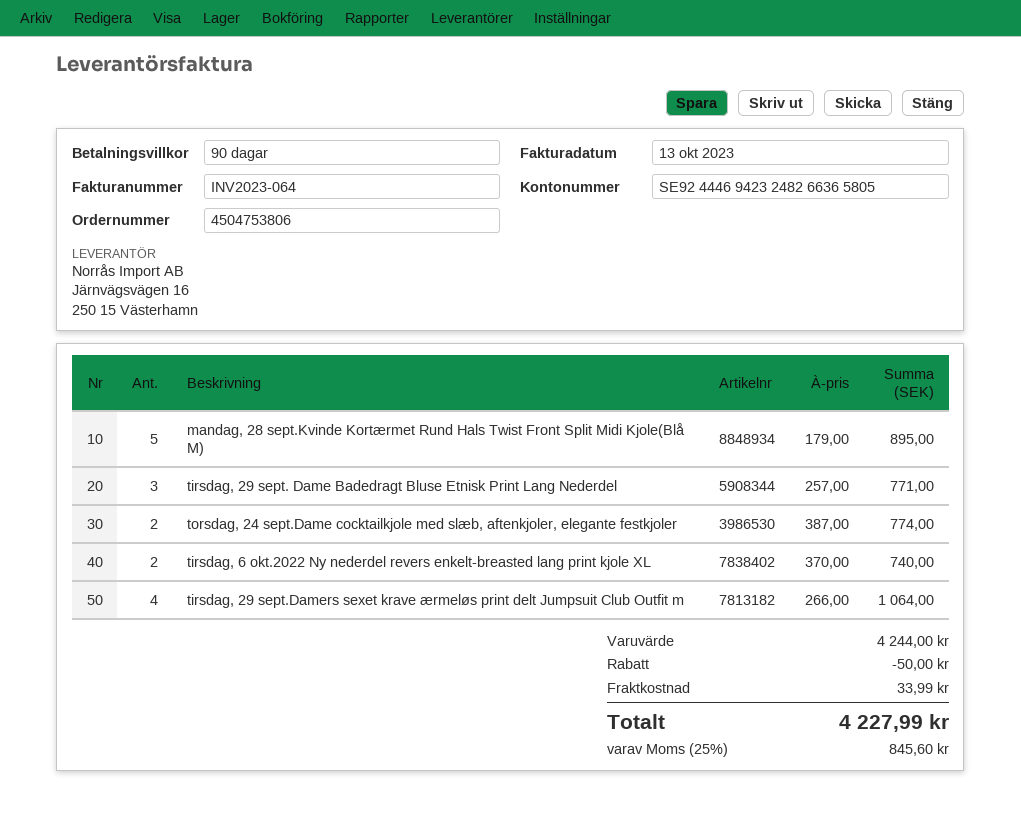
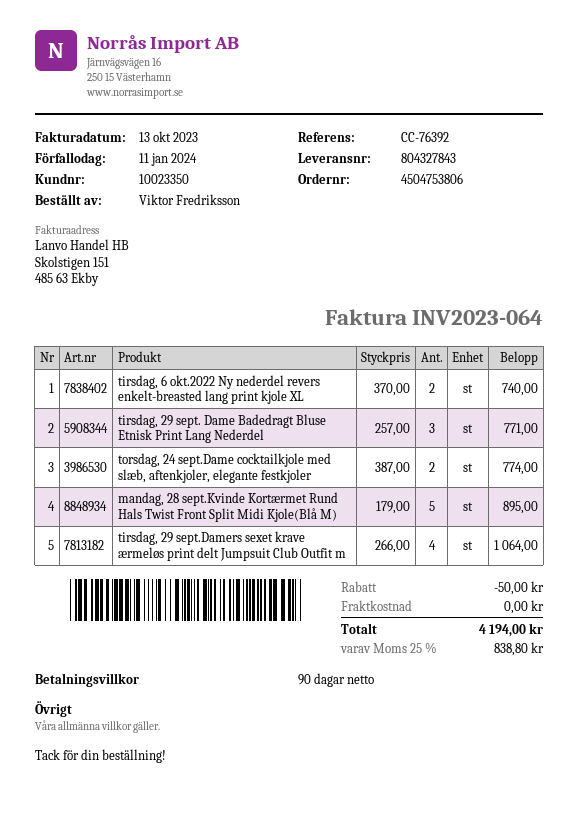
shipping: 33.99 -> 0.00
tax: 25% = 845.60 -> 25% = 838.80
total: 4227.99 -> 4194.00

